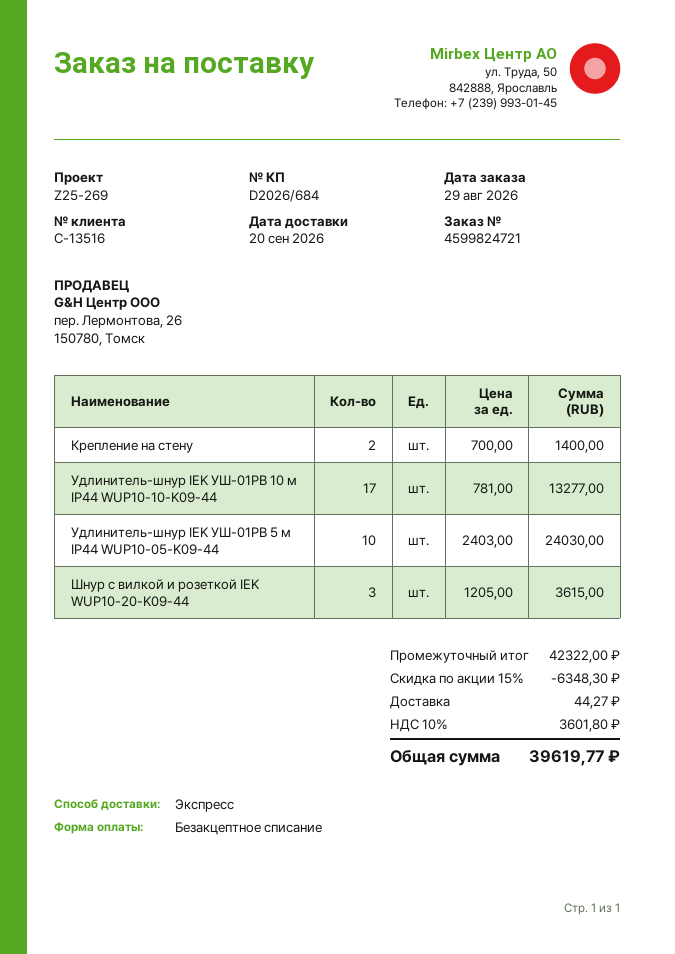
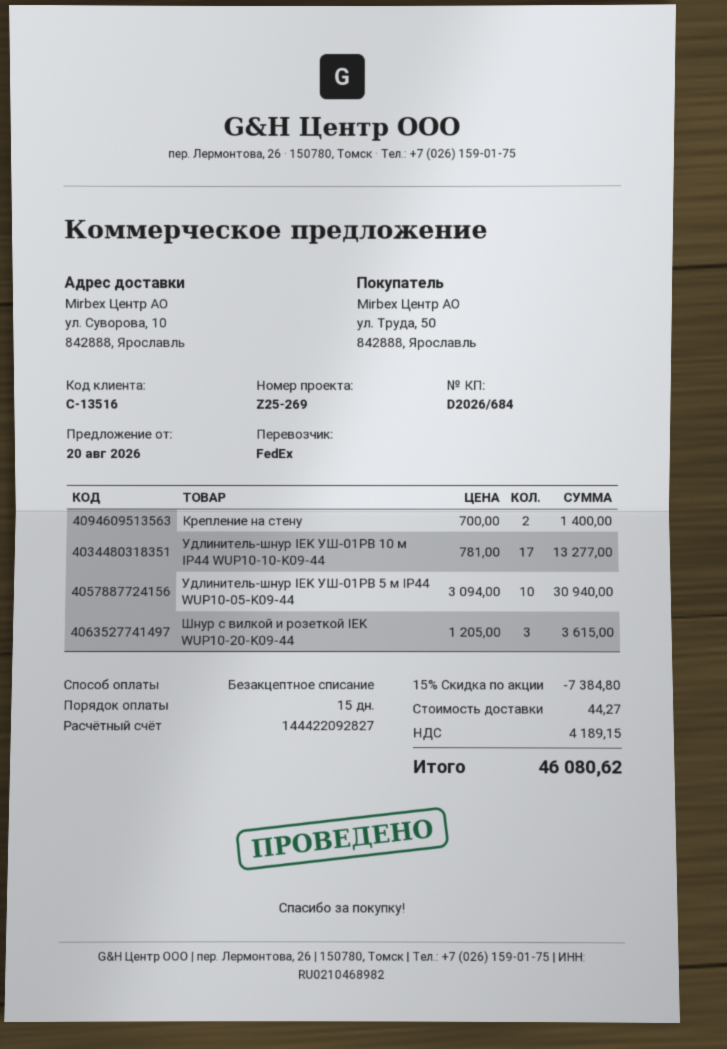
shipping method: express -> FedEx
Удлинитель-шнур IEK УШ-01РВ 5 м IP44 WUP10-05-K09-44: 10 x 2403.00 = 24030.00 -> 10 x 3094.00 = 30940.00
discount: 15% = 6348.30 -> 15% = 7384.80
tax: 3601.80 -> 4189.15
total: 39619.77 -> 46080.62

